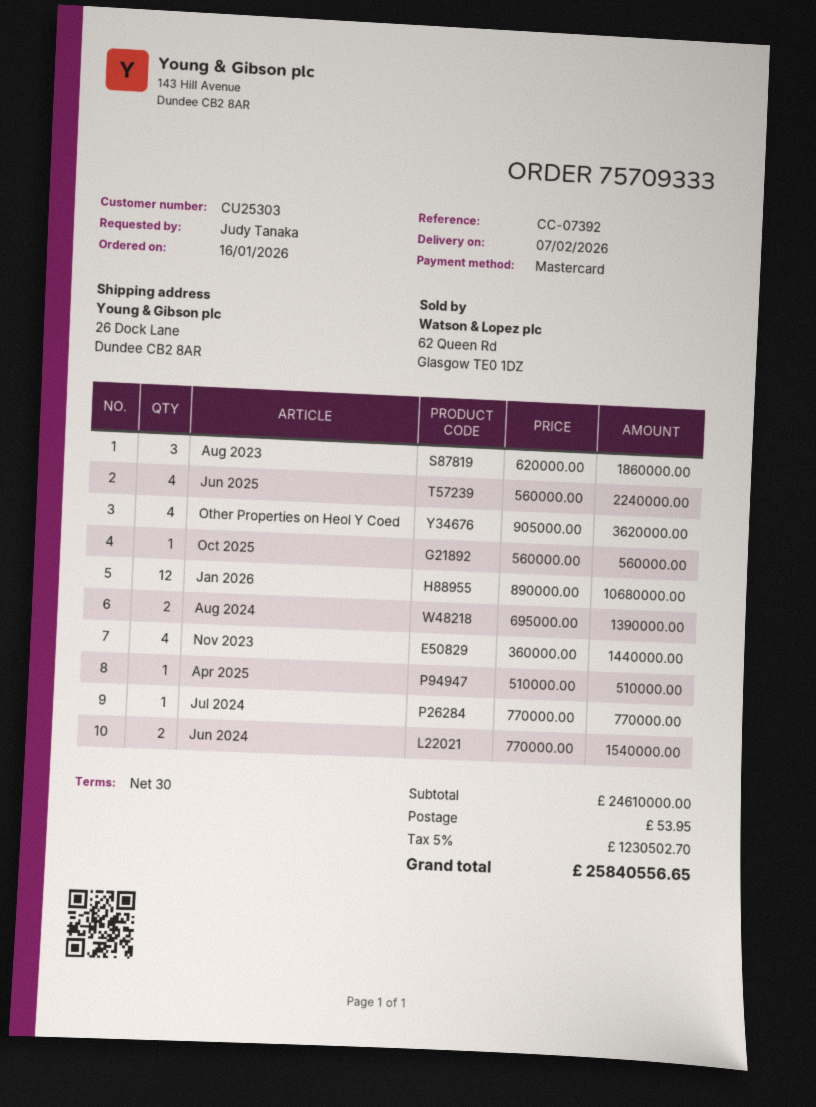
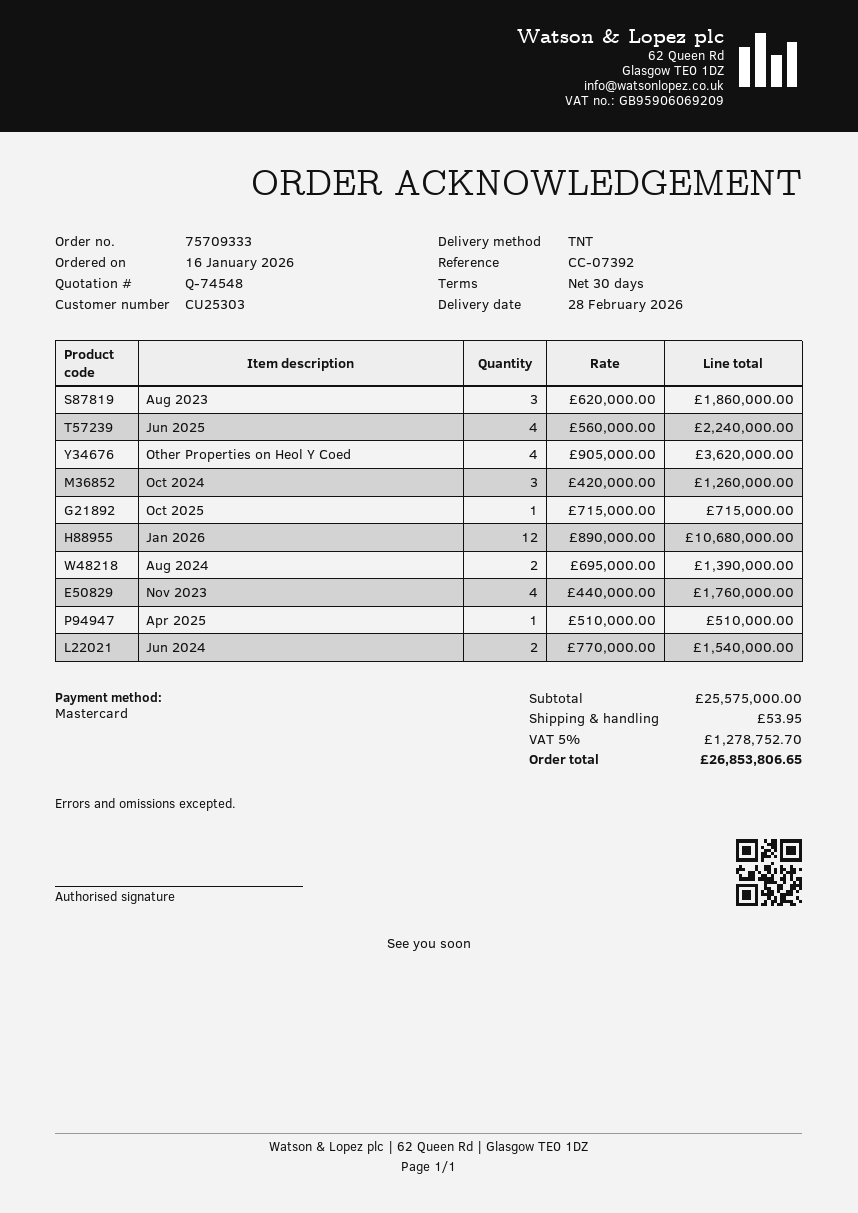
delivery date: 2026-02-07 -> 2026-02-28
Oct 2025: 1 x 560000.00 = 560000.00 -> 1 x 715000.00 = 715000.00
Nov 2023: 4 x 360000.00 = 1440000.00 -> 4 x 440000.00 = 1760000.00
Jul 2024: 1 x 770000.00 = 770000.00 -> none
Oct 2024: none -> 3 x 420000.00 = 1260000.00
subtotal: 24610000.00 -> 25575000.00
tax: 5% = 1230502.70 -> 5% = 1278752.70
total: 25840556.65 -> 26853806.65

